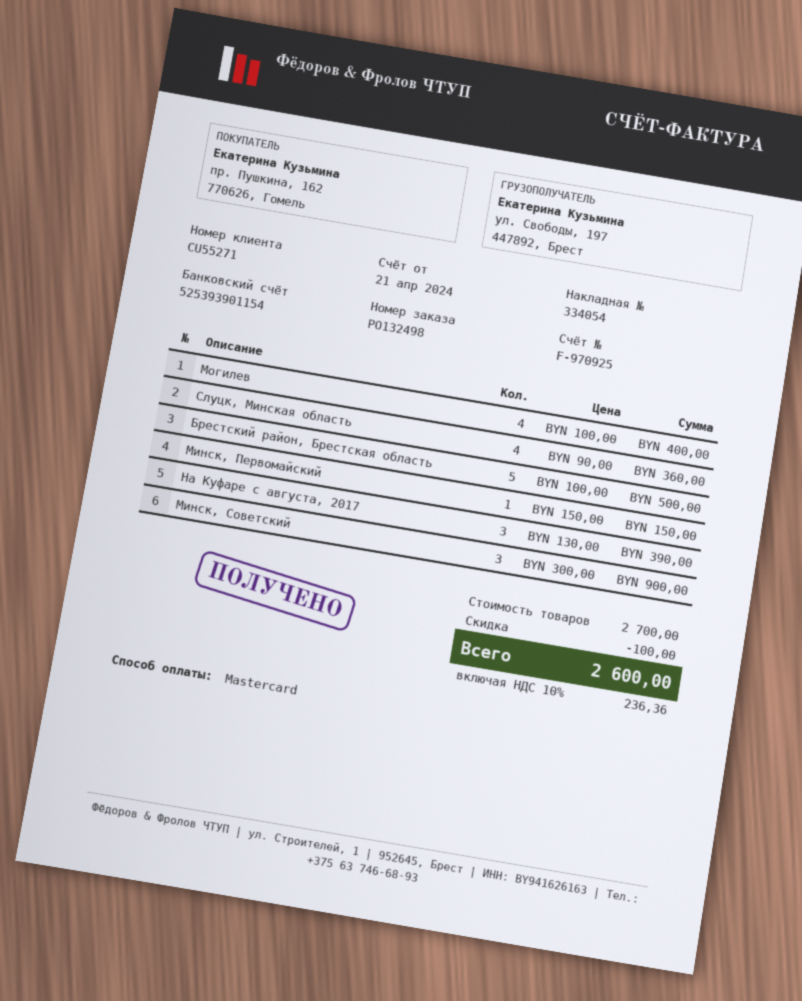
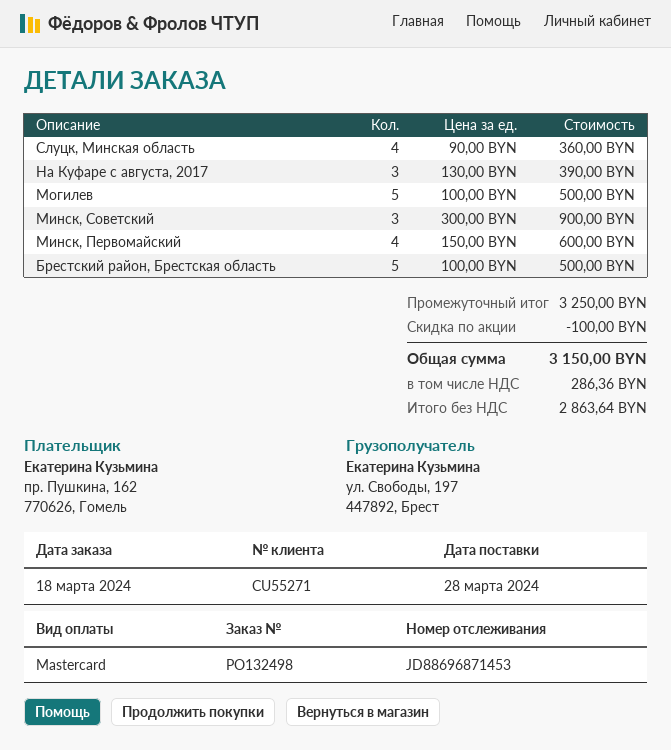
Могилев: 4 x 100.00 = 400.00 -> 5 x 100.00 = 500.00
Минск, Первомайский: 1 x 150.00 = 150.00 -> 4 x 150.00 = 600.00
subtotal: 2700.00 -> 3250.00
tax: 236.36 -> 286.36
total: 2600.00 -> 3150.00

